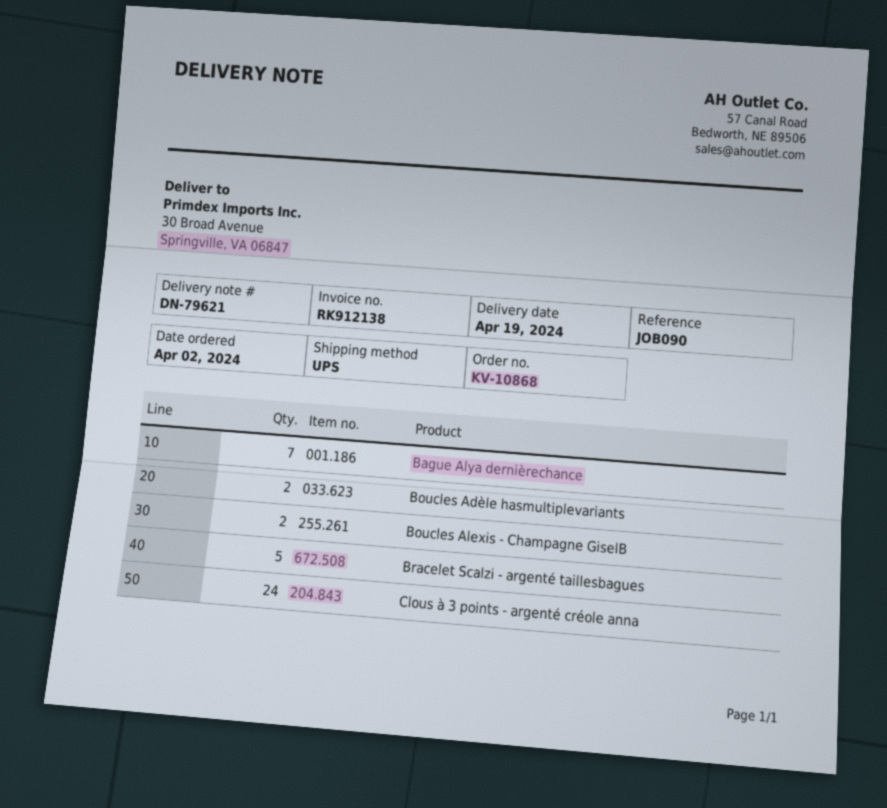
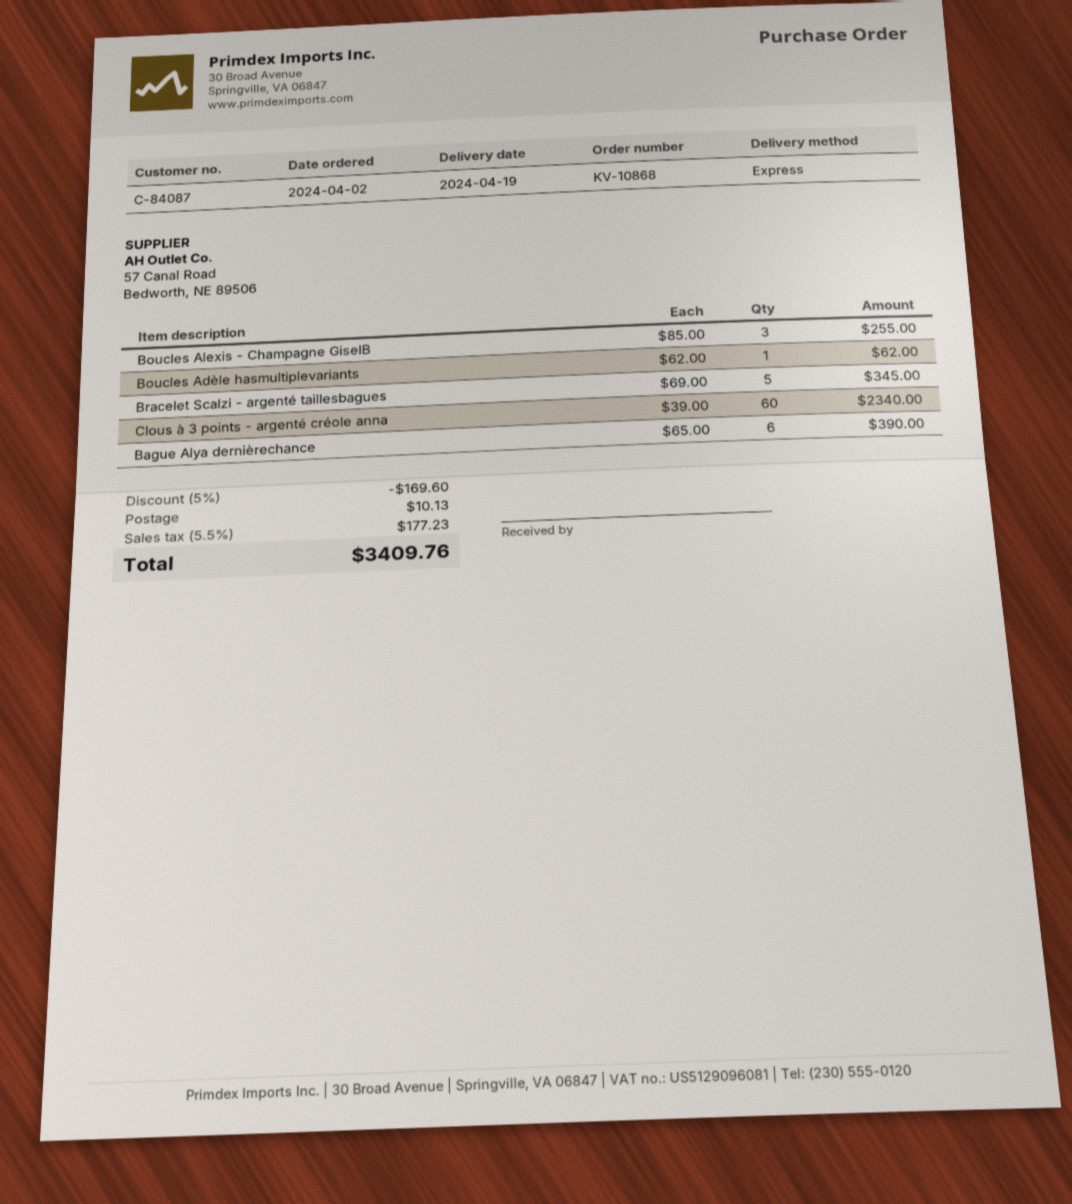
shipping method: UPS -> express
Bague Alya dernièrechance: 7 -> 6
Boucles Adèle hasmultiplevariants: 2 -> 1
Boucles Alexis - Champagne GiselB: 2 -> 3
Clous à 3 points - argenté créole anna: 24 -> 60

